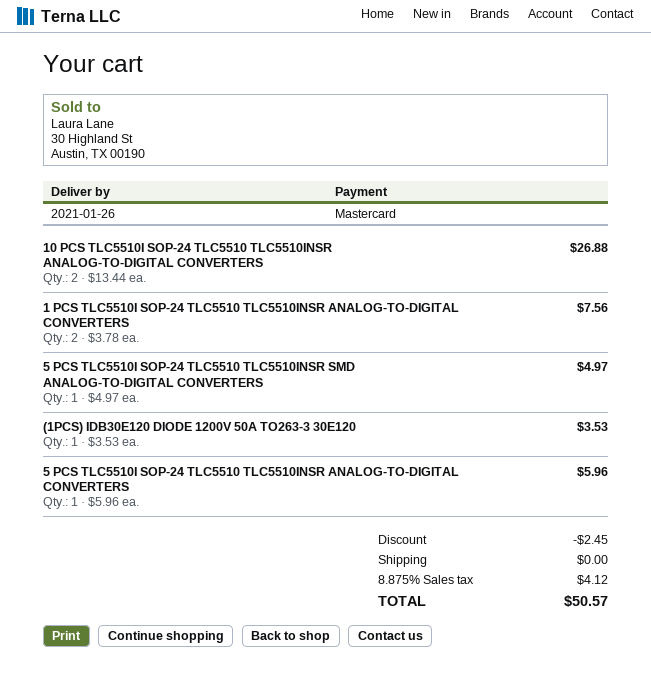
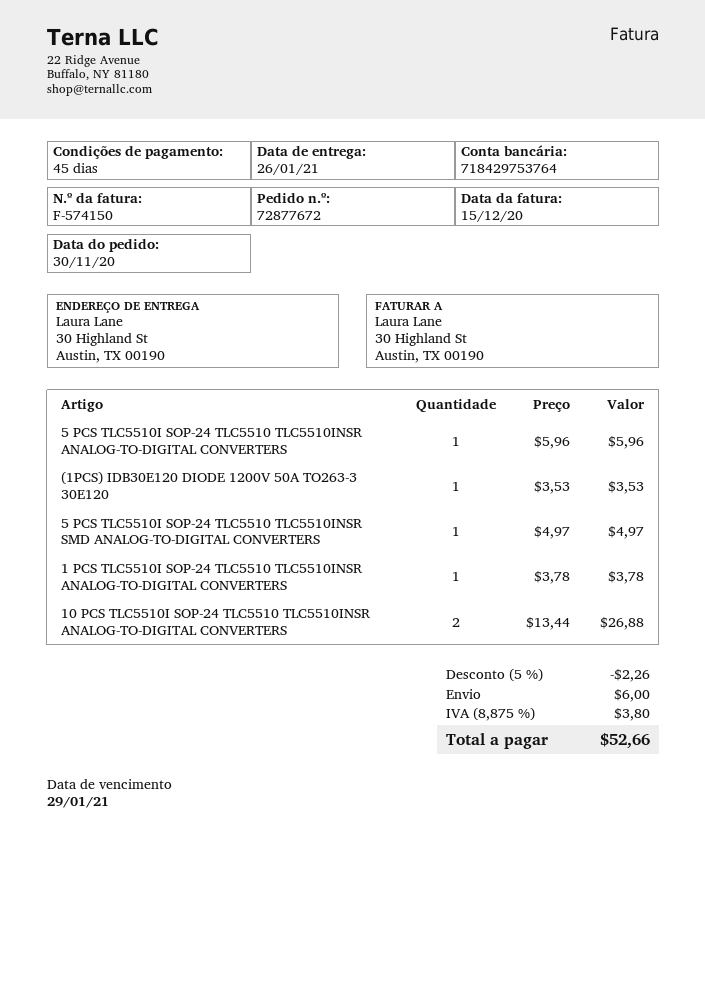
1 PCS TLC5510I SOP-24 TLC5510 TLC5510INSR ANALOG-TO-DIGITAL CONVERTERS: 2 x 3.78 = 7.56 -> 1 x 3.78 = 3.78
discount: 2.45 -> 2.26
shipping: 0.00 -> 6.00
tax: 8.875% = 4.12 -> 8.875% = 3.80
total: 50.57 -> 52.66

